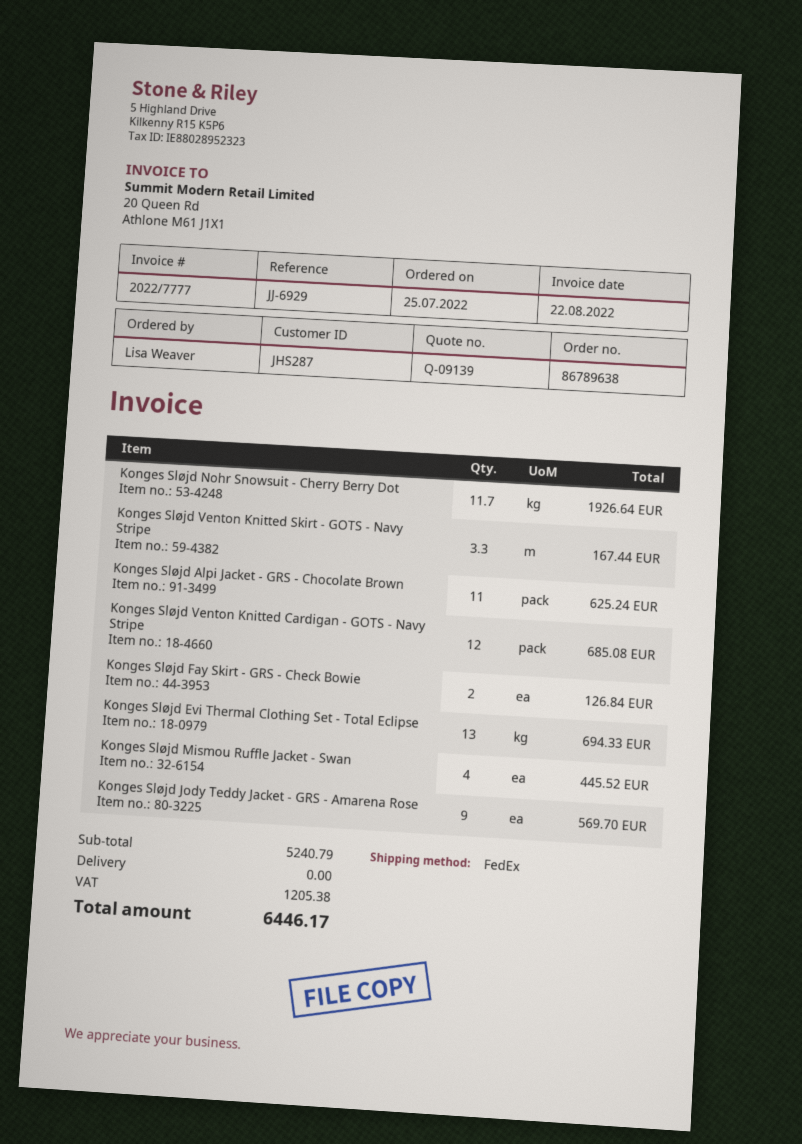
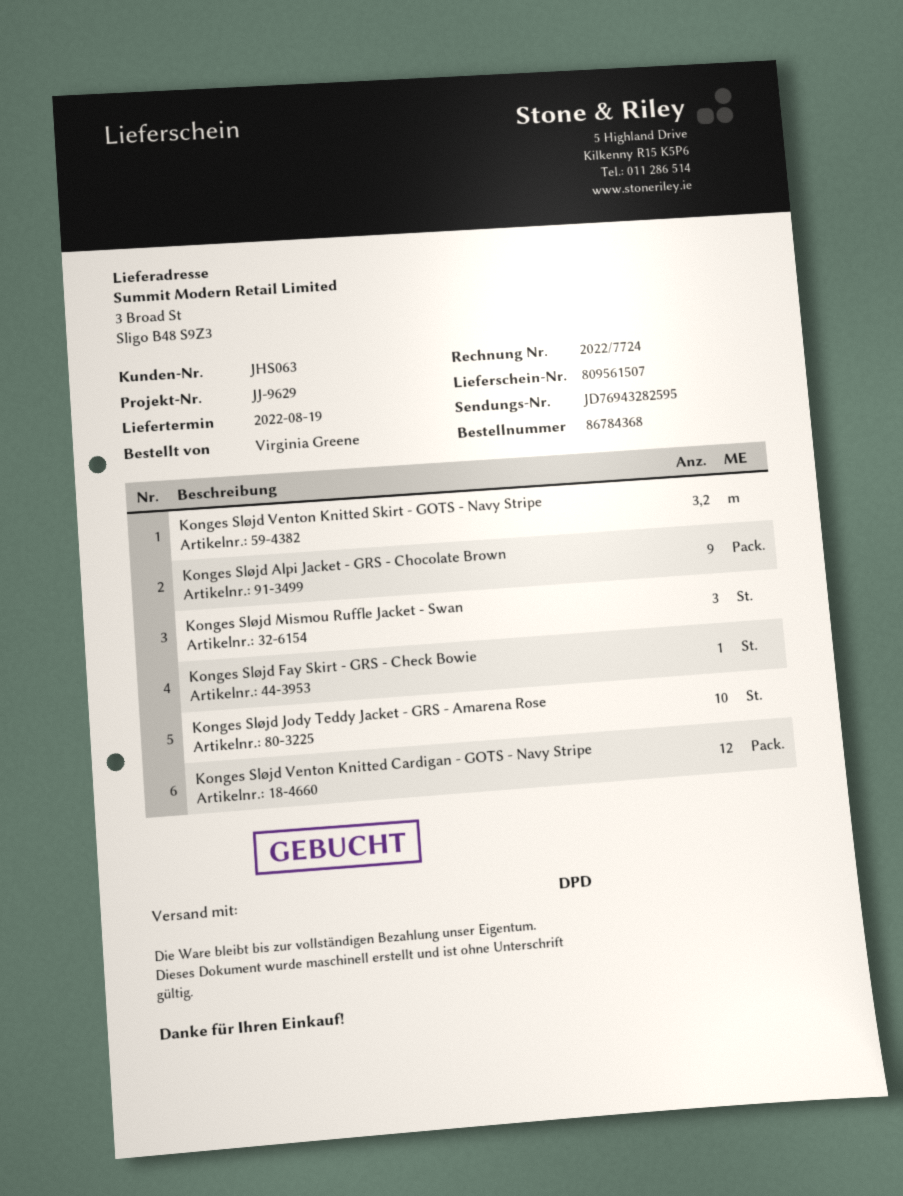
order number: 86789638 -> 86784368
invoice number: 2022/7777 -> 2022/7724
customer number: JHS287 -> JHS063
reference: JJ-6929 -> JJ-9629
ordered by: Lisa Weaver -> Virginia Greene
shipping method: FedEx -> DPD
Konges Sløjd Nohr Snowsuit - Cherry Berry Dot: 11.7 -> none
Konges Sløjd Venton Knitted Skirt - GOTS - Navy Stripe: 3.3 -> 3.2
Konges Sløjd Alpi Jacket - GRS - Chocolate Brown: 11 -> 9
Konges Sløjd Fay Skirt - GRS - Check Bowie: 2 -> 1
Konges Sløjd Evi Thermal Clothing Set - Total Eclipse: 13 -> none
Konges Sløjd Mismou Ruffle Jacket - Swan: 4 -> 3
Konges Sløjd Jody Teddy Jacket - GRS - Amarena Rose: 9 -> 10

